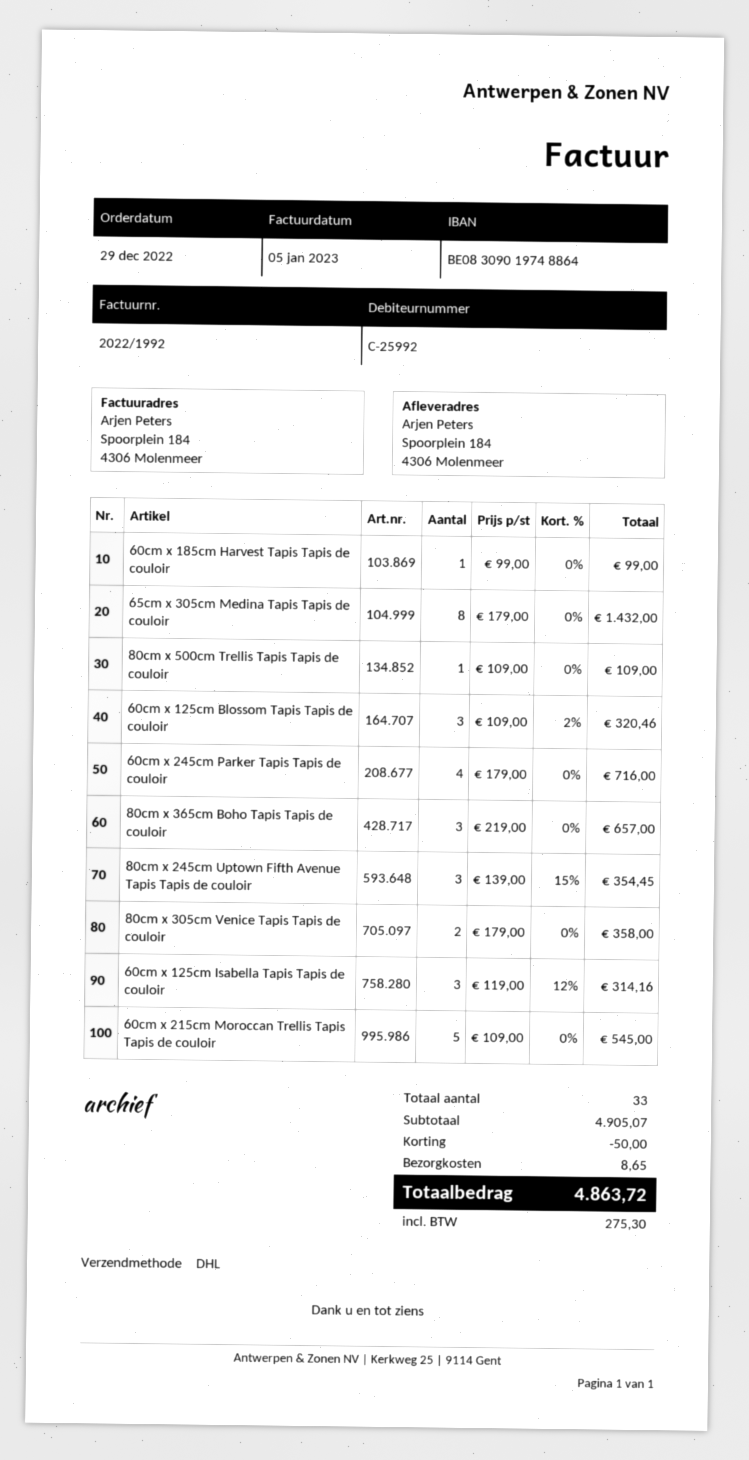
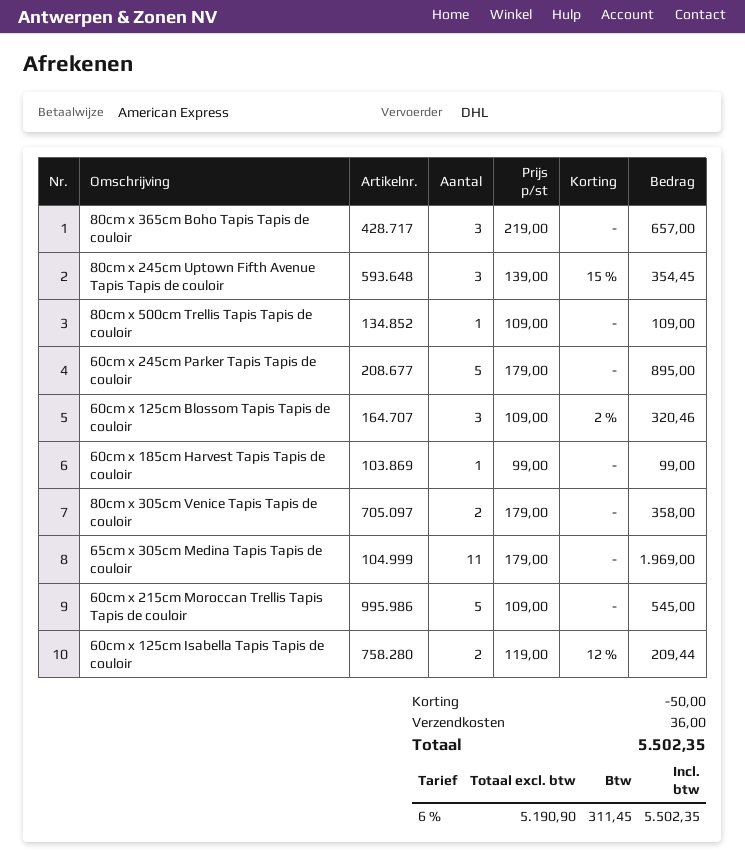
65cm x 305cm Medina Tapis Tapis de couloir: 8 x 179.00 = 1432.00 -> 11 x 179.00 = 1969.00
60cm x 245cm Parker Tapis Tapis de couloir: 4 x 179.00 = 716.00 -> 5 x 179.00 = 895.00
60cm x 125cm Isabella Tapis Tapis de couloir: 3 x 119.00 - 12% = 314.16 -> 2 x 119.00 - 12% = 209.44
shipping: 8.65 -> 36.00
tax: 275.30 -> 311.45
total: 4863.72 -> 5502.35

